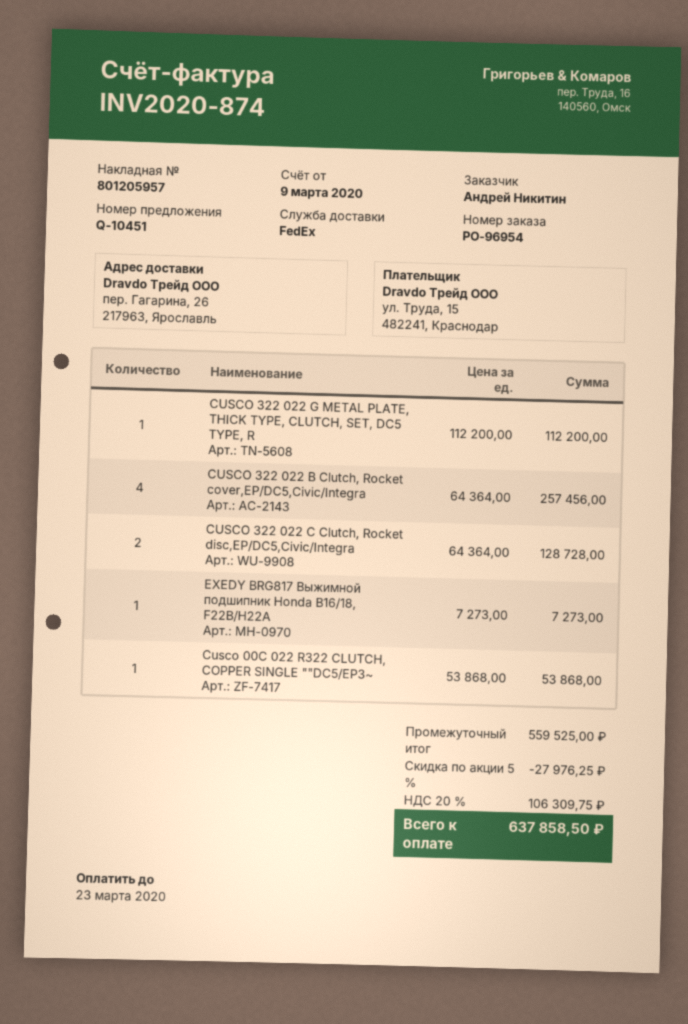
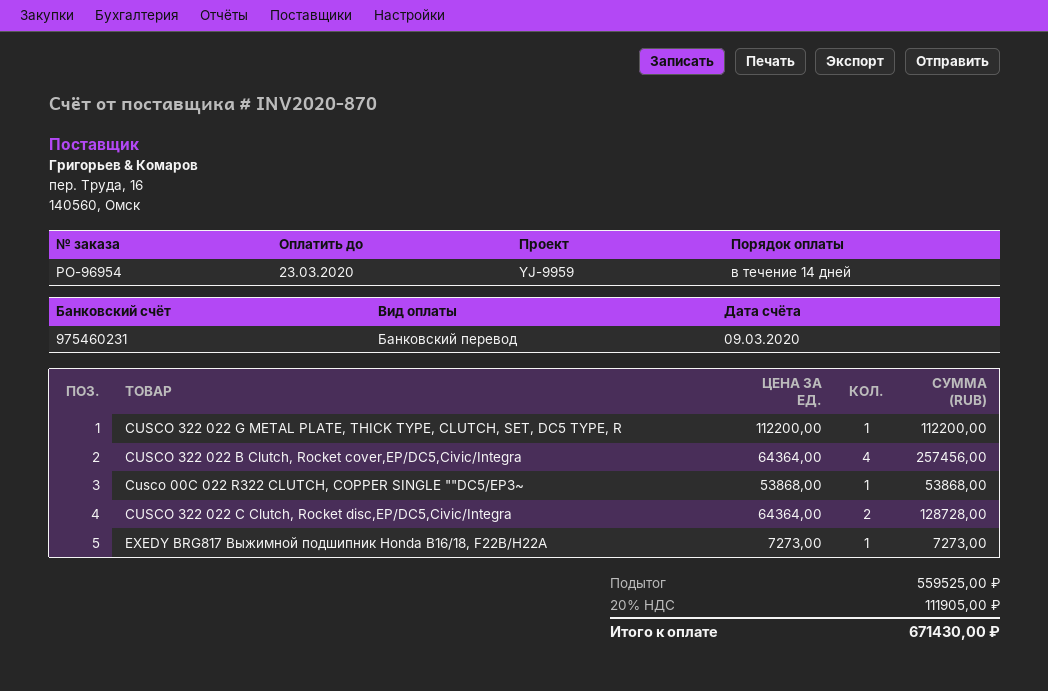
invoice number: INV2020-874 -> INV2020-870
discount: 5% = 27976.25 -> none
tax: 20% = 106309.75 -> 20% = 111905.00
total: 637858.50 -> 671430.00

